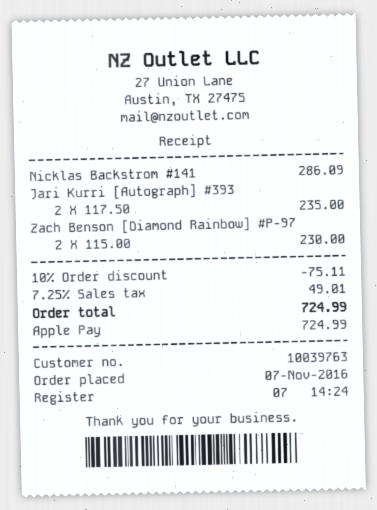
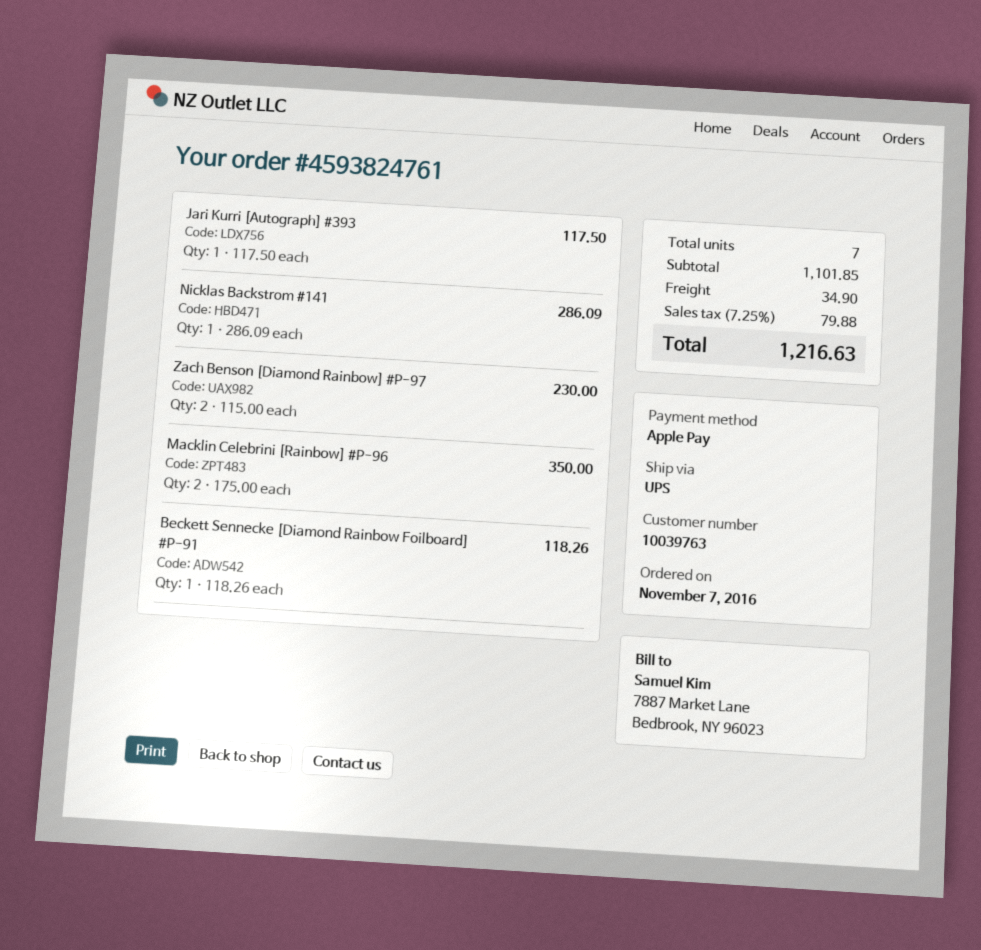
Jari Kurri [Autograph] #393: 2 x 117.50 = 235.00 -> 1 x 117.50 = 117.50
Macklin Celebrini [Rainbow] #P-96: none -> 2 x 175.00 = 350.00
Beckett Sennecke [Diamond Rainbow Foilboard] #P-91: none -> 1 x 118.26 = 118.26
discount: 10% = 75.11 -> none
shipping: none -> 34.90
tax: 7.25% = 49.01 -> 7.25% = 79.88
total: 724.99 -> 1216.63

